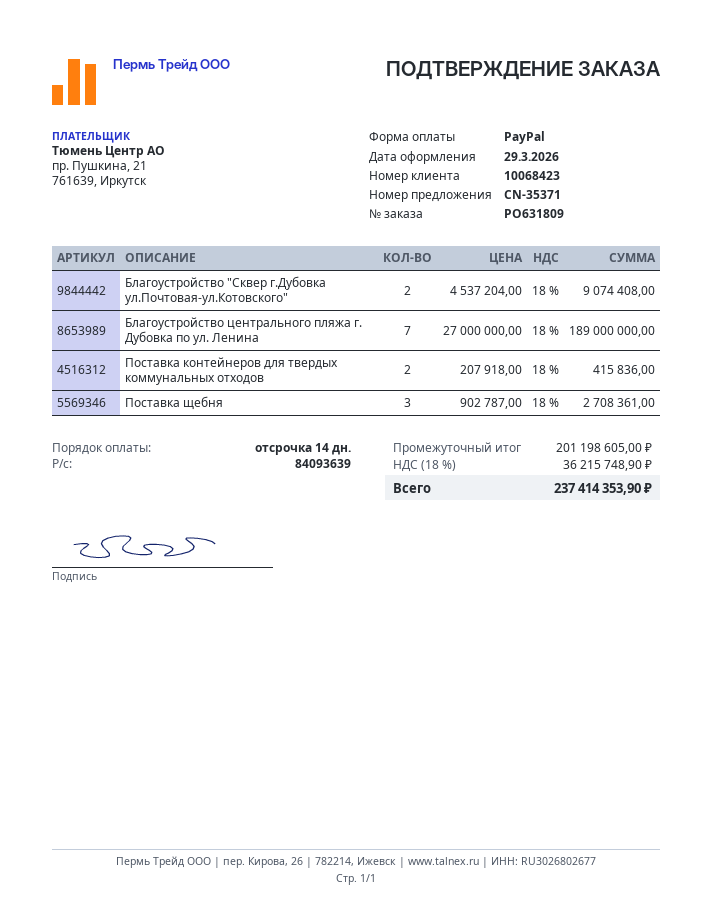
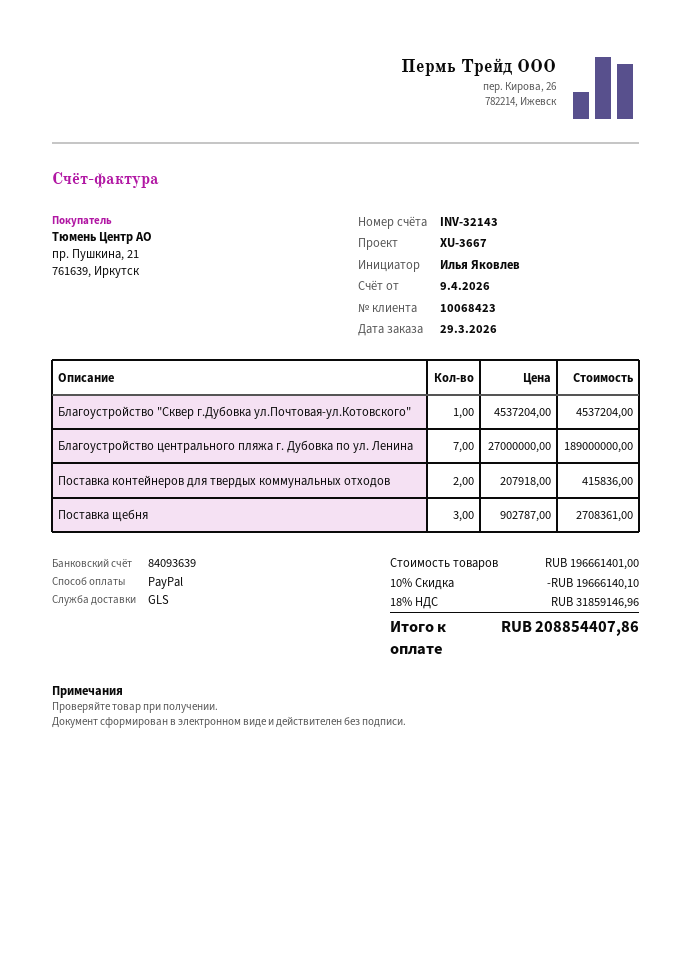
Благоустройство "Сквер г.Дубовка ул.Почтовая-ул.Котовского": 2 x 4537204.00 = 9074408.00 -> 1 x 4537204.00 = 4537204.00
subtotal: 201198605.00 -> 196661401.00
discount: none -> 10% = 19666140.10
tax: 18% = 36215748.90 -> 18% = 31859146.96
total: 237414353.90 -> 208854407.86

